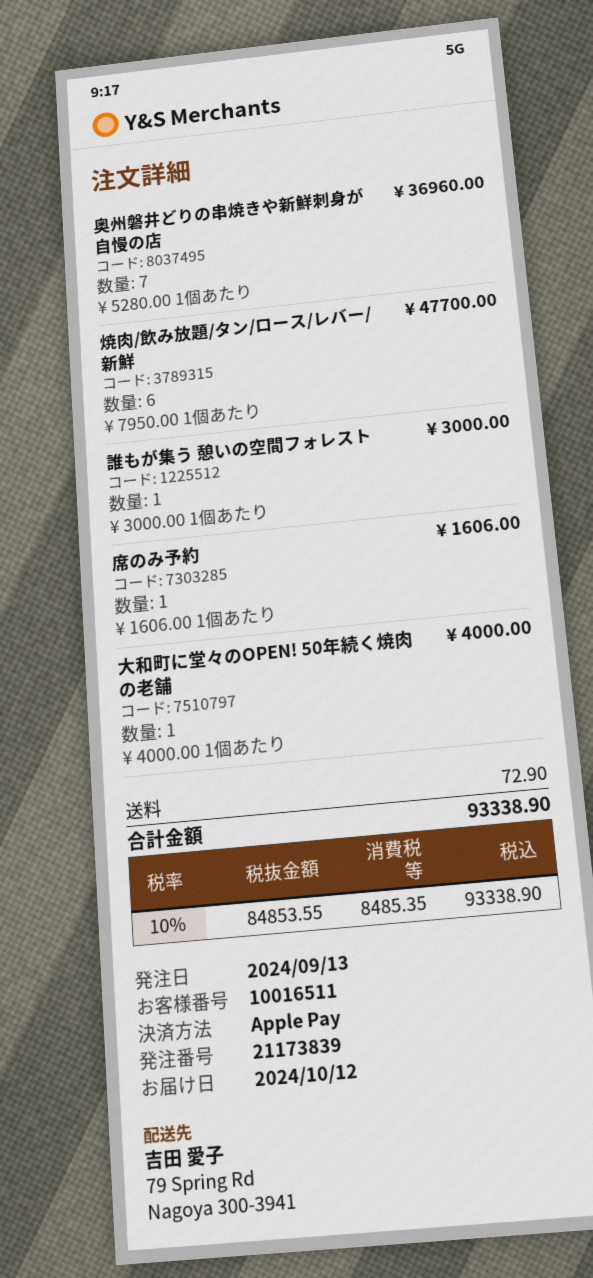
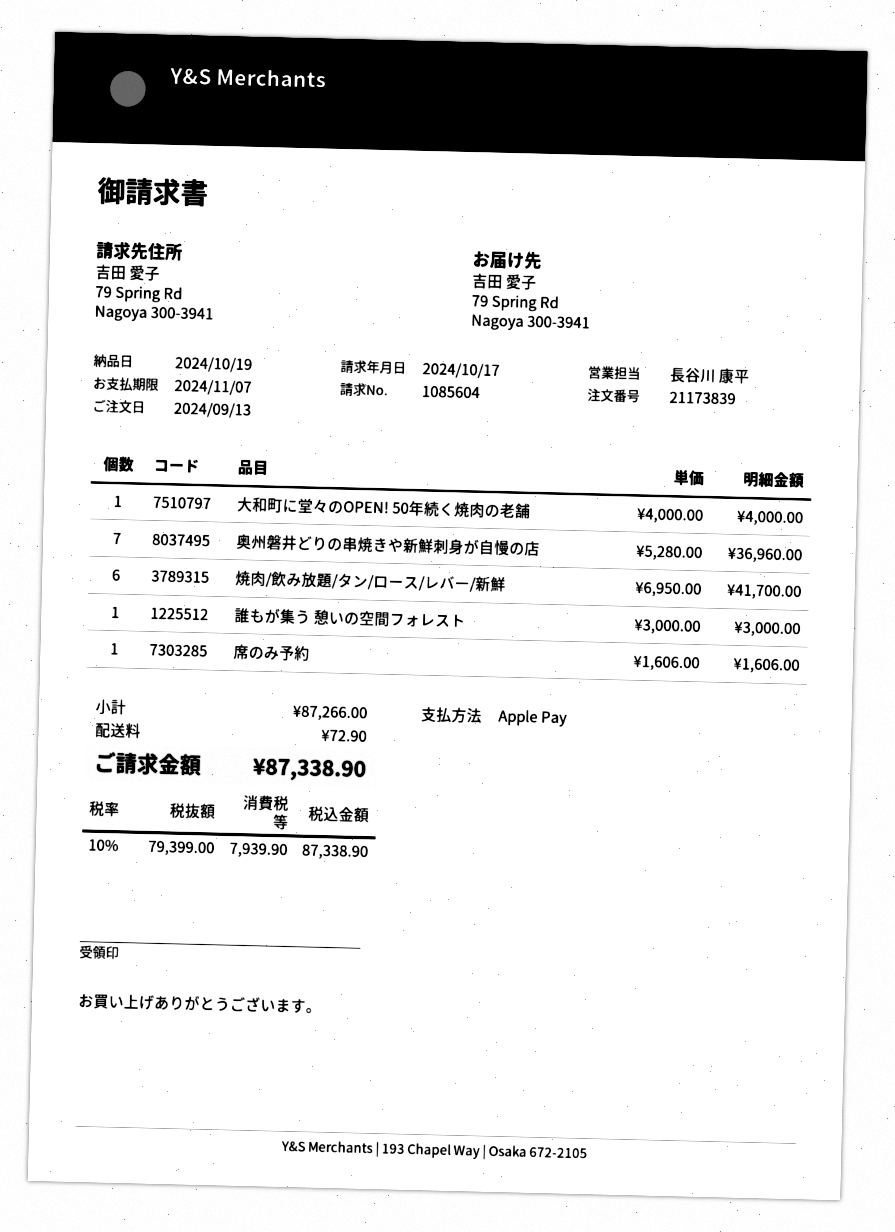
delivery date: 2024-10-12 -> 2024-10-19
焼肉/飲み放題/タン/ロース/レバー/新鮮: 6 x 7950.00 = 47700.00 -> 6 x 6950.00 = 41700.00
net: 84853.55 -> 79399.00
tax: 10% = 8485.35 -> 10% = 7939.90
total: 93338.90 -> 87338.90

